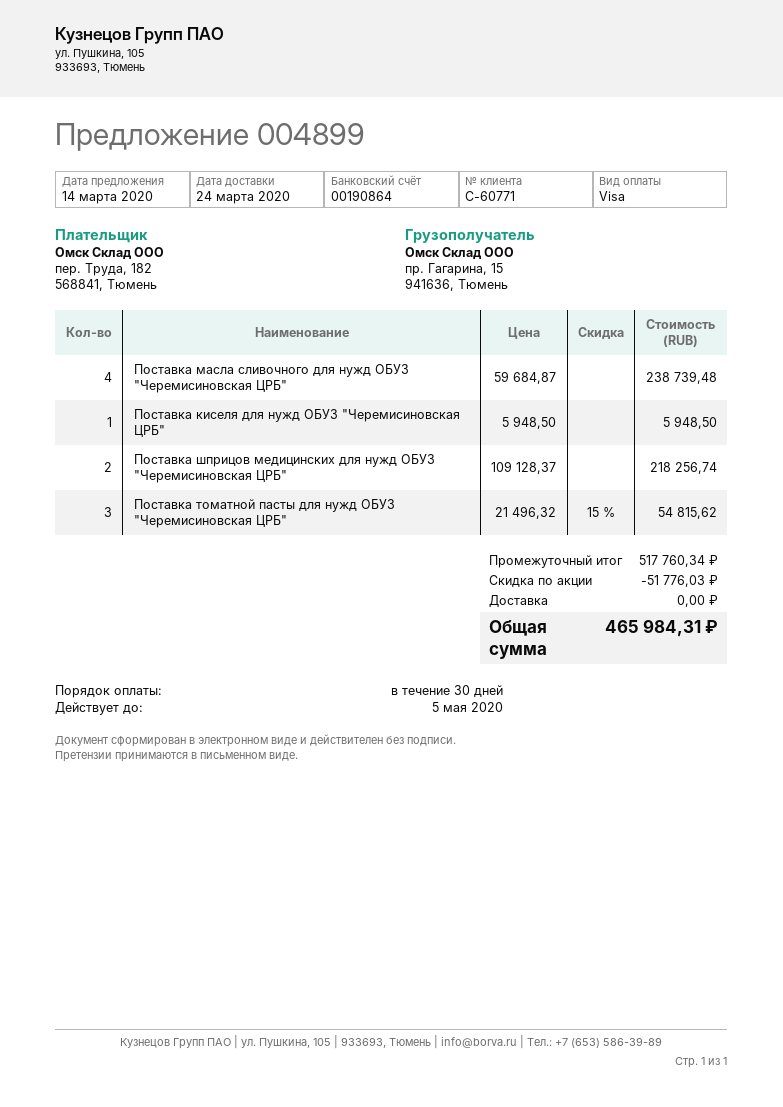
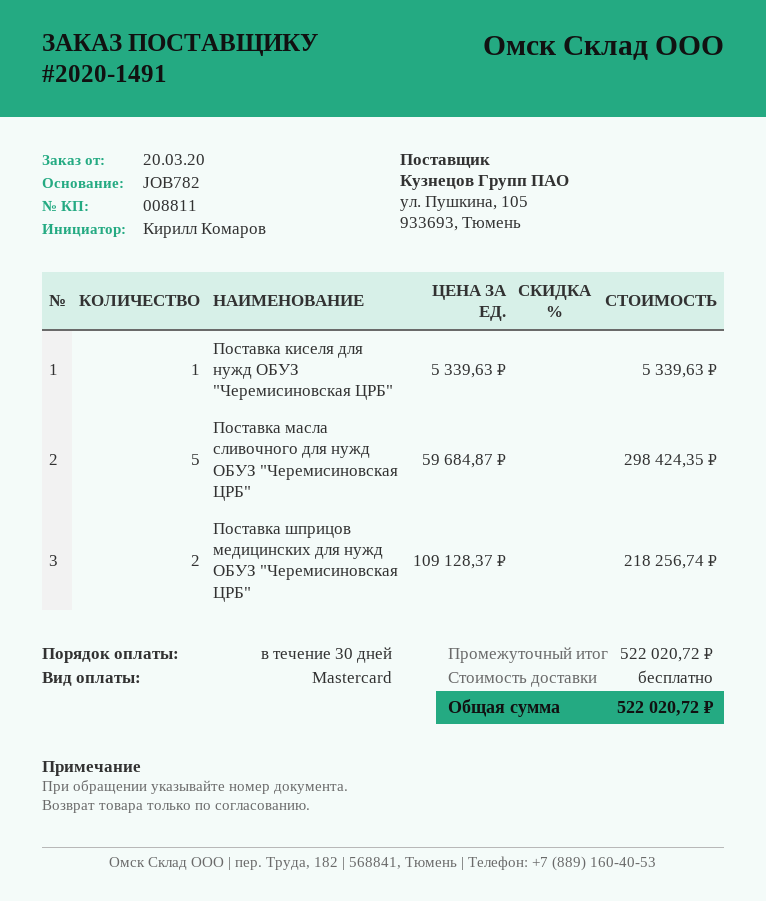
quote number: 004899 -> 008811
payment method: Visa -> Mastercard
Поставка масла сливочного для нужд ОБУЗ "Черемисиновская ЦРБ": 4 x 59684.87 = 238739.48 -> 5 x 59684.87 = 298424.35
Поставка киселя для нужд ОБУЗ "Черемисиновская ЦРБ": 1 x 5948.50 = 5948.50 -> 1 x 5339.63 = 5339.63
Поставка томатной пасты для нужд ОБУЗ "Черемисиновская ЦРБ": 3 x 21496.32 - 15% = 54815.62 -> none
subtotal: 517760.34 -> 522020.72
discount: 51776.03 -> none
total: 465984.31 -> 522020.72

